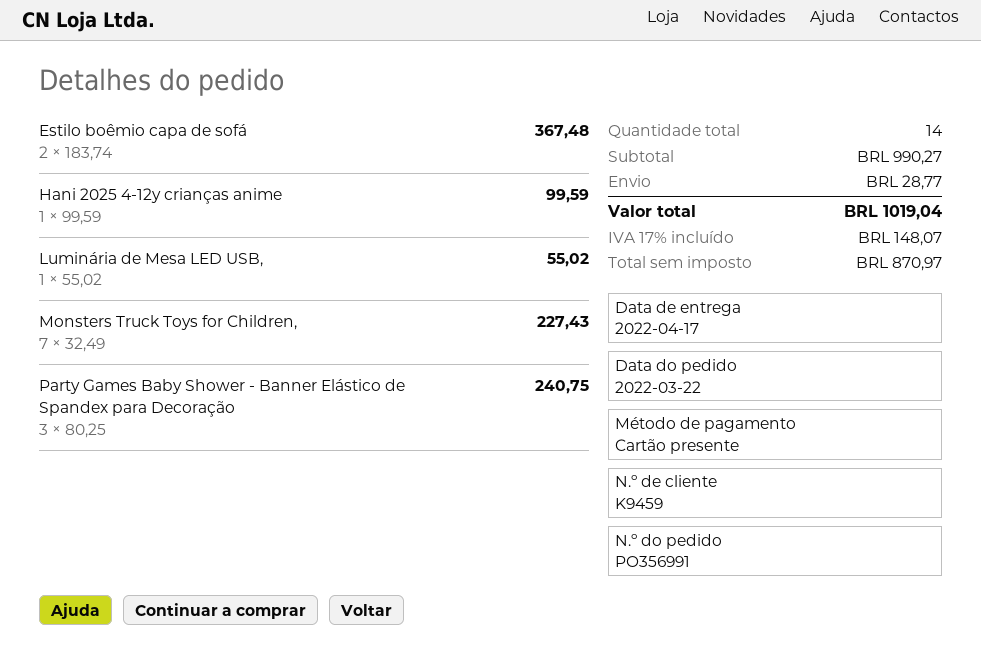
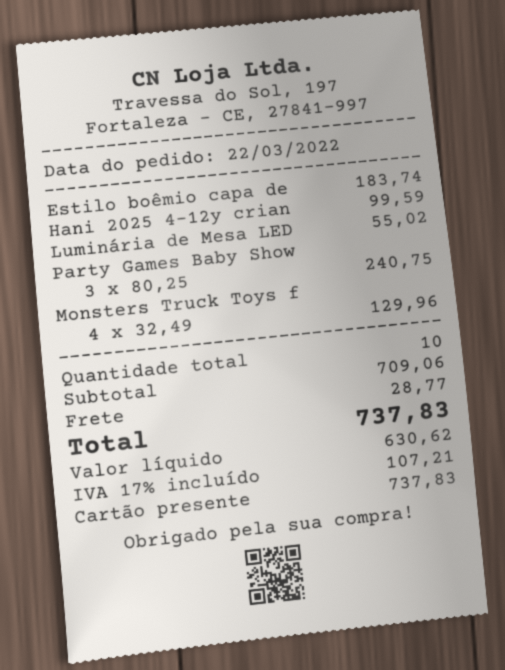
Estilo boêmio capa de sofá: 2 x 183.74 = 367.48 -> 1 x 183.74 = 183.74
Monsters Truck Toys for Children,: 7 x 32.49 = 227.43 -> 4 x 32.49 = 129.96
total quantity: 14 -> 10
subtotal: 990.27 -> 709.06
net: 870.97 -> 630.62
tax: 17% = 148.07 -> 17% = 107.21
total: 1019.04 -> 737.83

